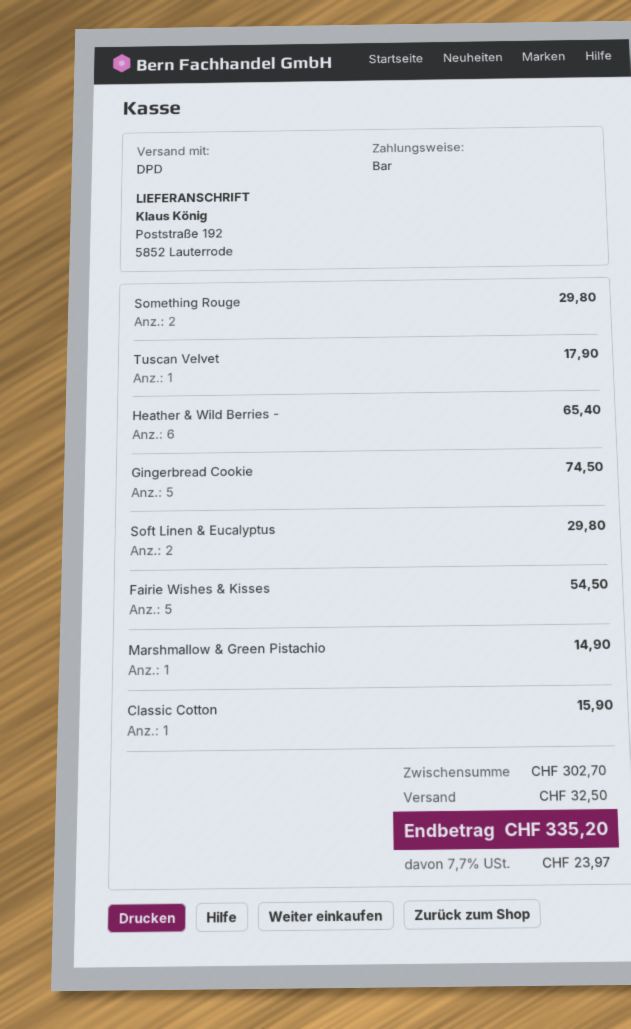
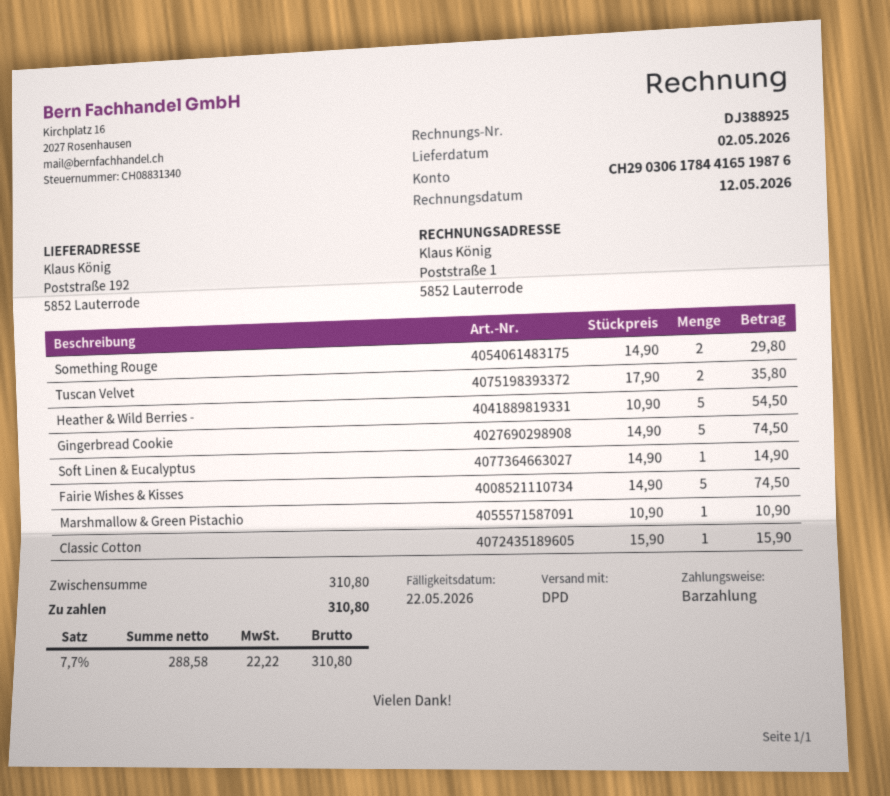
Tuscan Velvet: 1 for 17.90 -> 2 for 35.80
Heather & Wild Berries -: 6 for 65.40 -> 5 for 54.50
Soft Linen & Eucalyptus: 2 for 29.80 -> 1 for 14.90
Fairie Wishes & Kisses: 5 for 54.50 -> 5 for 74.50
Marshmallow & Green Pistachio: 1 for 14.90 -> 1 for 10.90
subtotal: 302.70 -> 310.80
shipping: 32.50 -> none
tax: 7.7% = 23.97 -> 7.7% = 22.22
total: 335.20 -> 310.80

